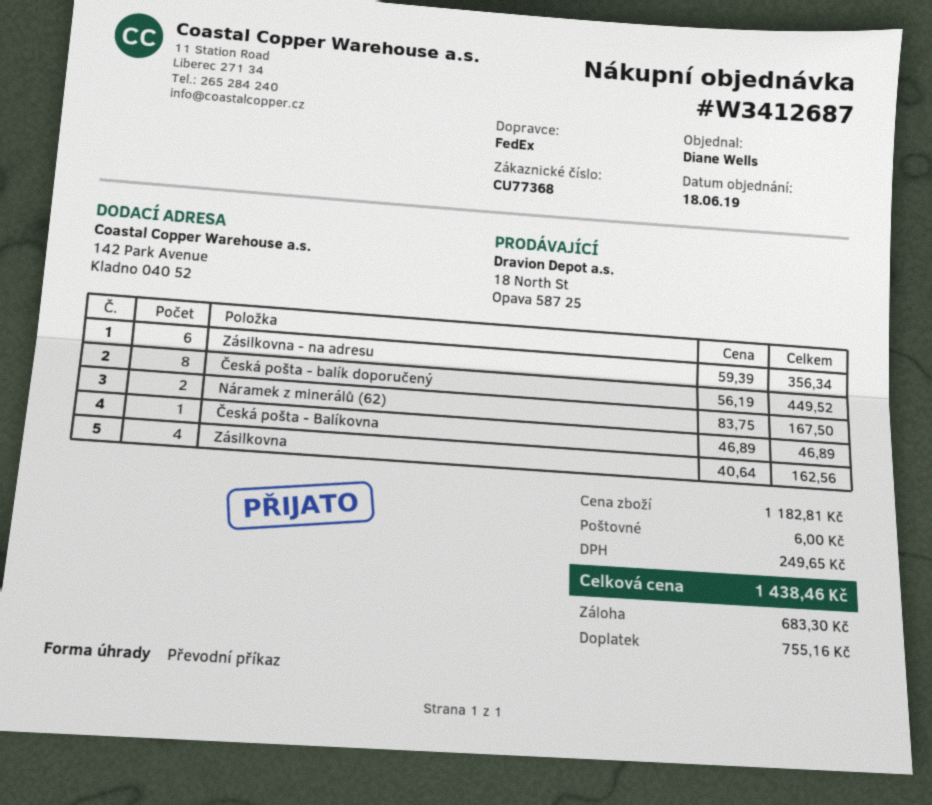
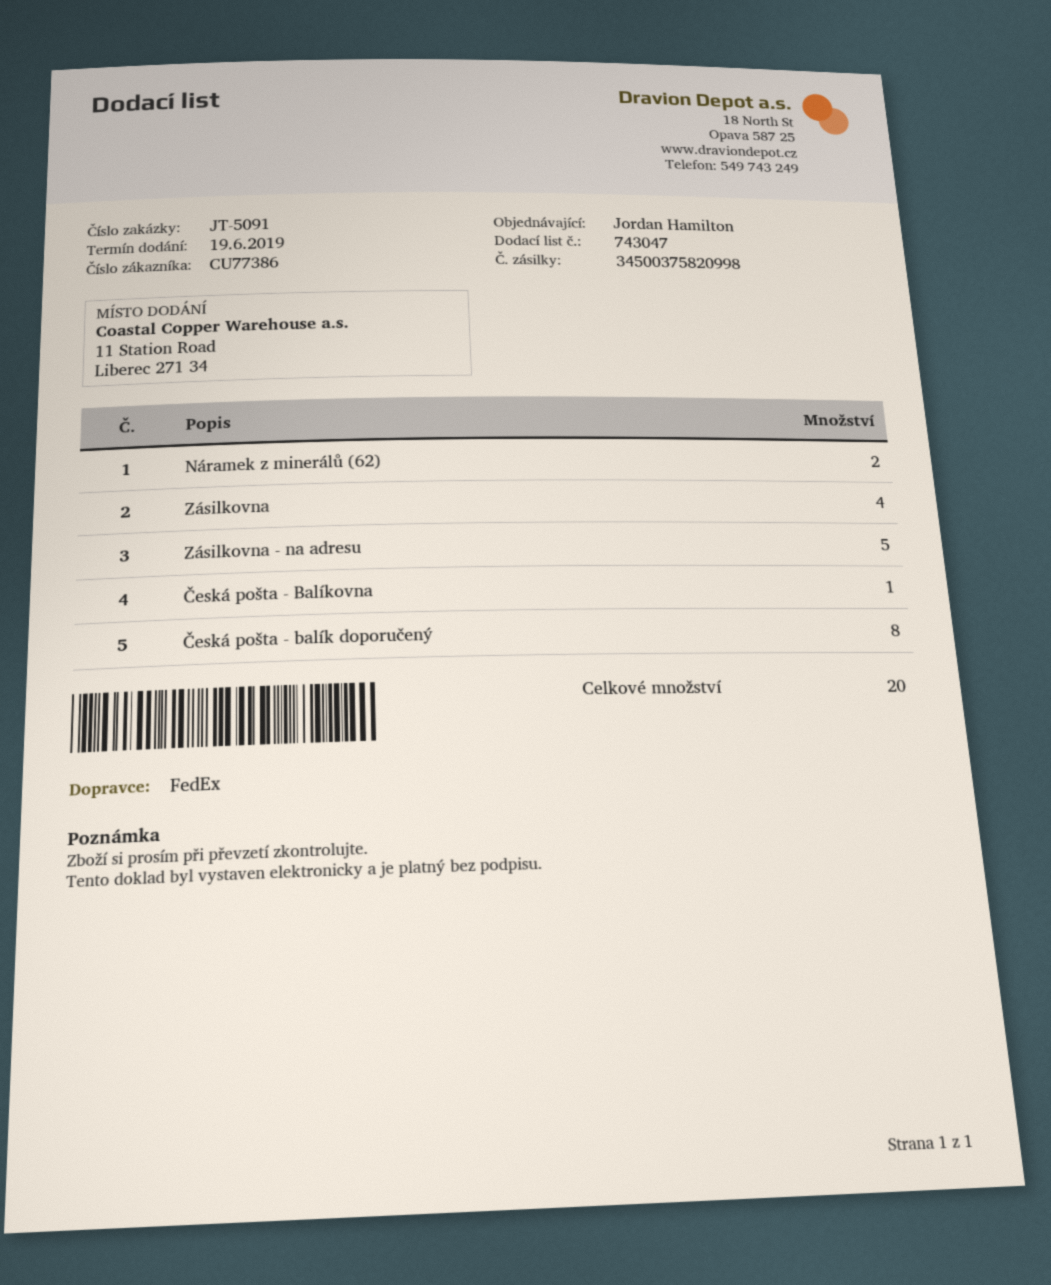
customer number: CU77368 -> CU77386
ordered by: Diane Wells -> Jordan Hamilton
ship to: 142 Park Avenue, Kladno 040 52 -> 11 Station Road, Liberec 271 34
Zásilkovna - na adresu: 6 -> 5

